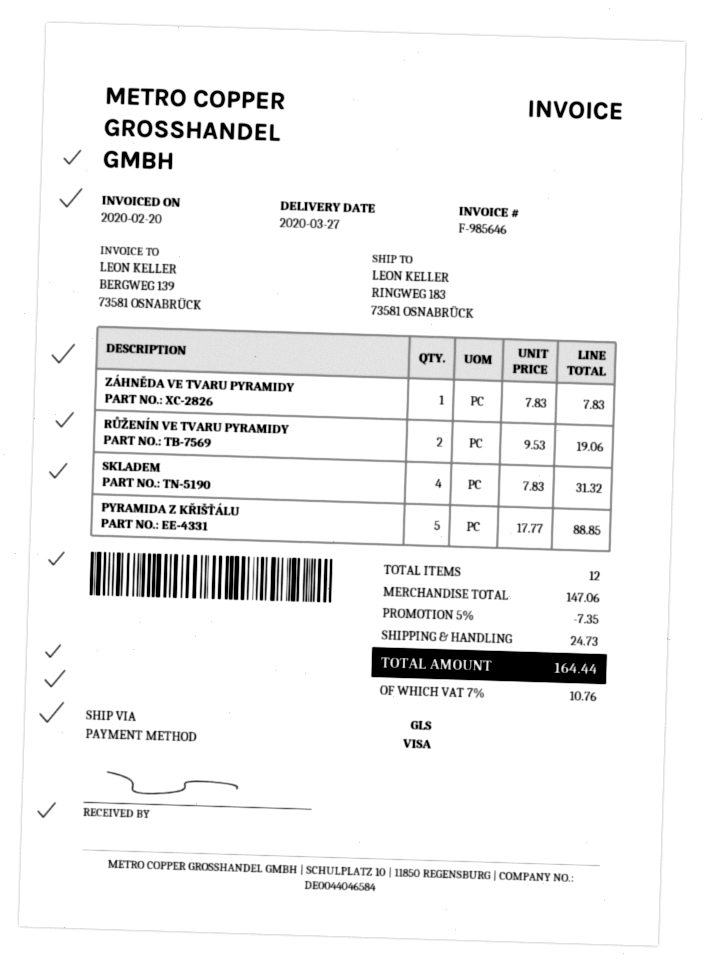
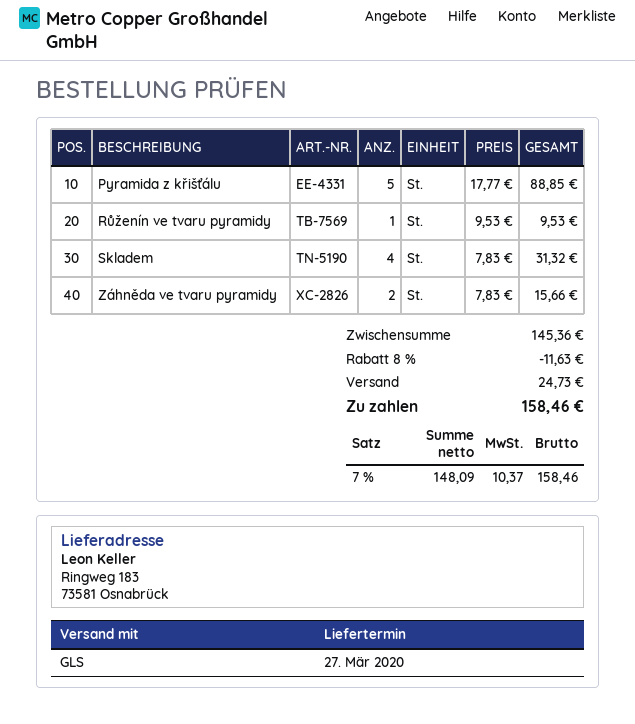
ZÁHNĚDA VE TVARU PYRAMIDY: 1 x 7.83 = 7.83 -> 2 x 7.83 = 15.66
RŮŽENÍN VE TVARU PYRAMIDY: 2 x 9.53 = 19.06 -> 1 x 9.53 = 9.53
subtotal: 147.06 -> 145.36
discount: 5% = 7.35 -> 8% = 11.63
tax: 7% = 10.76 -> 7% = 10.37
total: 164.44 -> 158.46

